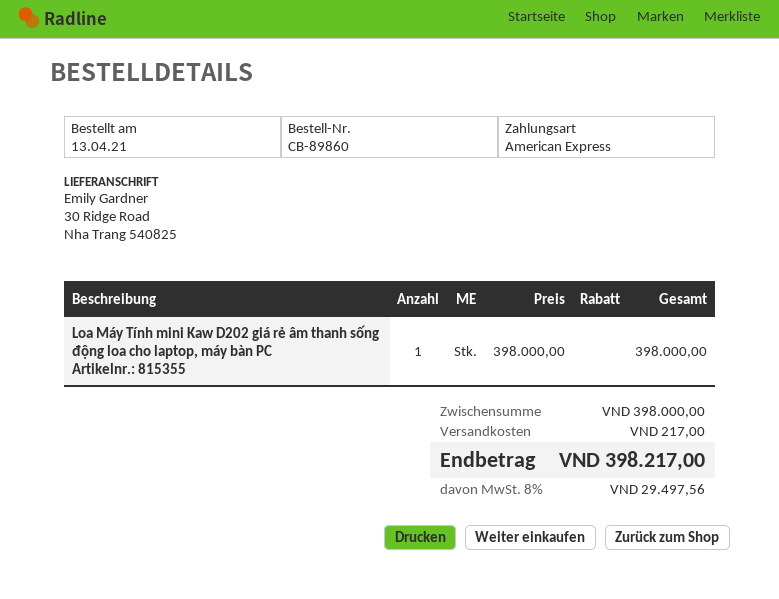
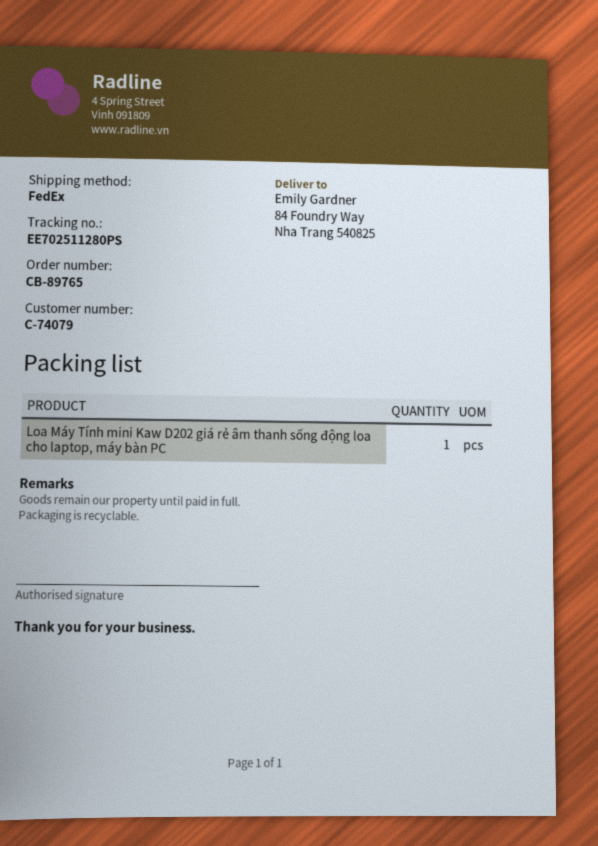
order number: CB-89860 -> CB-89765
ship to: 30 Ridge Road, Nha Trang 540825 -> 84 Foundry Way, Nha Trang 540825

